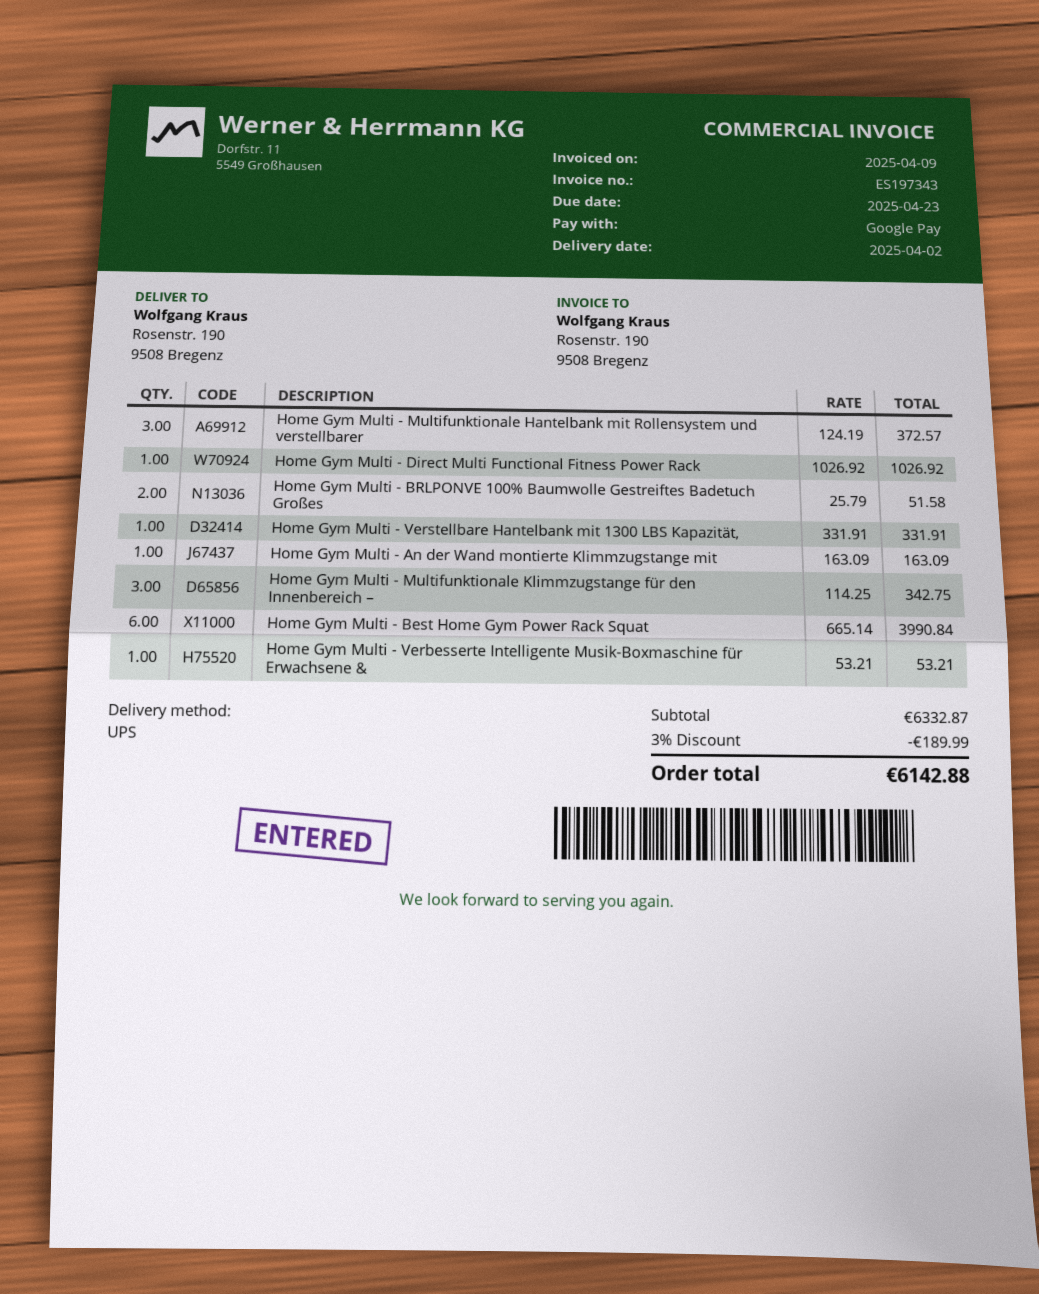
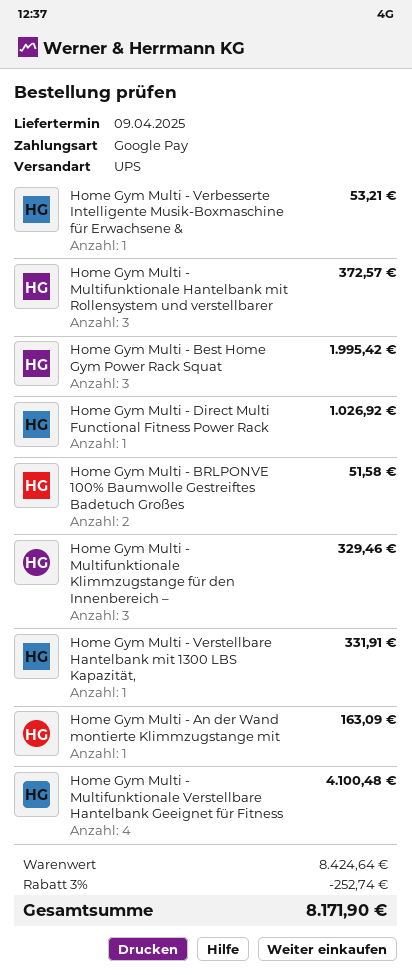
delivery date: 2025-04-02 -> 2025-04-09
Home Gym Multi - Multifunktionale Klimmzugstange für den Innenbereich –: 3 for 342.75 -> 3 for 329.46
Home Gym Multi - Best Home Gym Power Rack Squat: 6 for 3990.84 -> 3 for 1995.42
Home Gym Multi - Multifunktionale Verstellbare Hantelbank Geeignet für Fitness: none -> 4 for 4100.48
subtotal: 6332.87 -> 8424.64
discount: 3% = 189.99 -> 3% = 252.74
total: 6142.88 -> 8171.90

